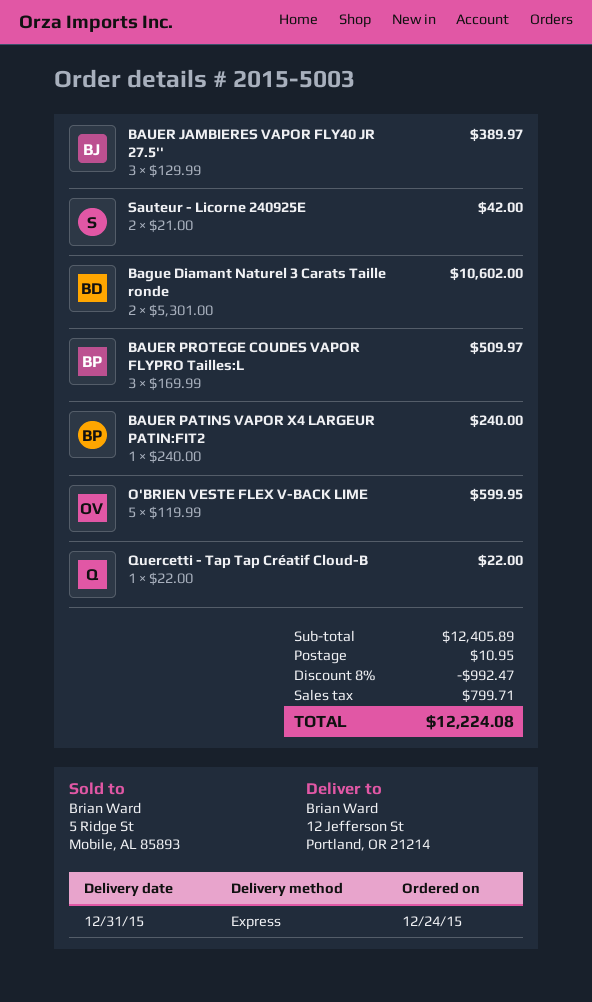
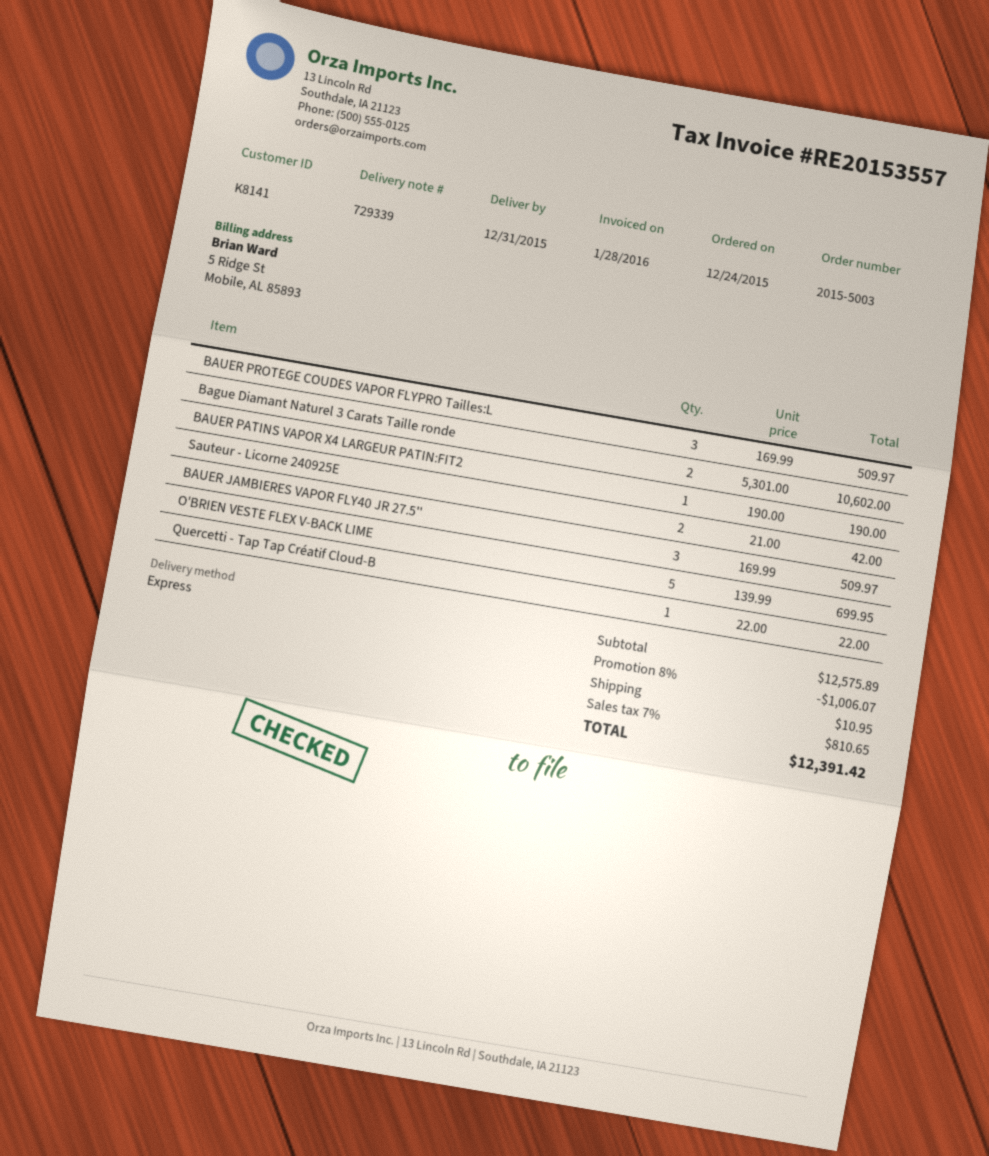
BAUER JAMBIERES VAPOR FLY40 JR 27.5'': 3 x 129.99 = 389.97 -> 3 x 169.99 = 509.97
BAUER PATINS VAPOR X4 LARGEUR PATIN:FIT2: 1 x 240.00 = 240.00 -> 1 x 190.00 = 190.00
O'BRIEN VESTE FLEX V-BACK LIME: 5 x 119.99 = 599.95 -> 5 x 139.99 = 699.95
subtotal: 12405.89 -> 12575.89
discount: 8% = 992.47 -> 8% = 1006.07
tax: 799.71 -> 810.65
total: 12224.08 -> 12391.42

